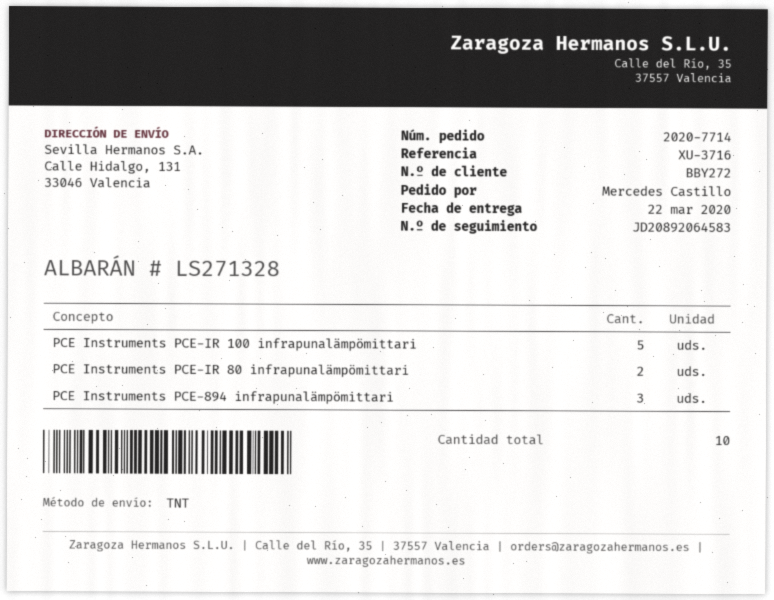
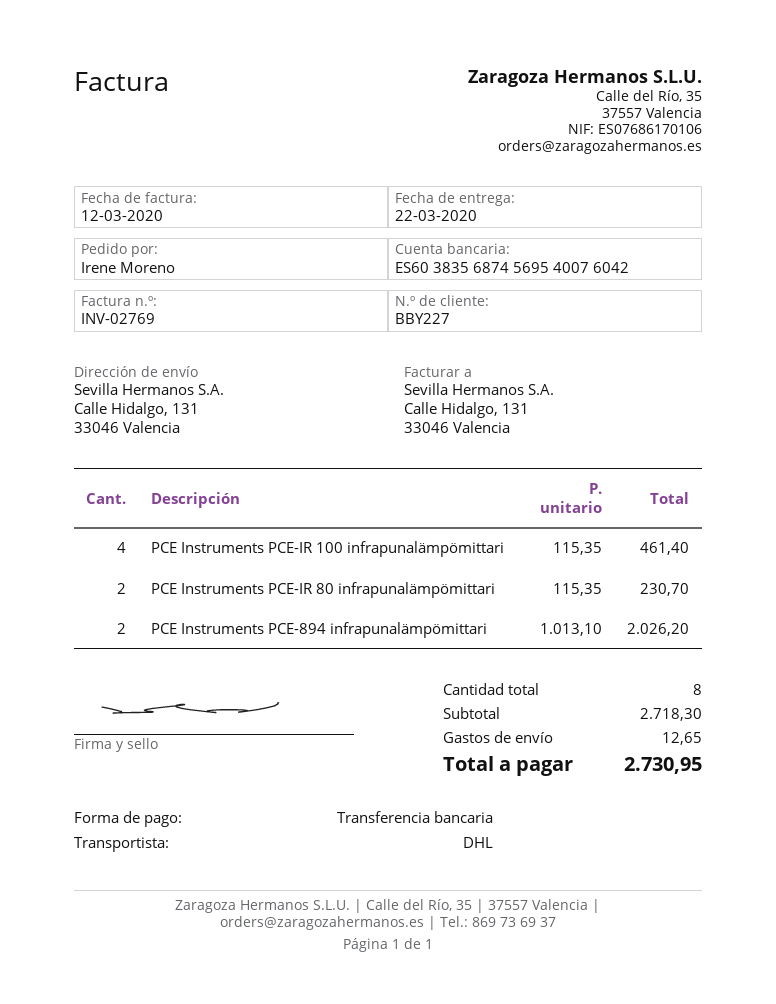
customer number: BBY272 -> BBY227
ordered by: Mercedes Castillo -> Irene Moreno
shipping method: TNT -> DHL
PCE Instruments PCE-IR 100 infrapunalämpömittari: 5 -> 4
PCE Instruments PCE-894 infrapunalämpömittari: 3 -> 2
total quantity: 10 -> 8

